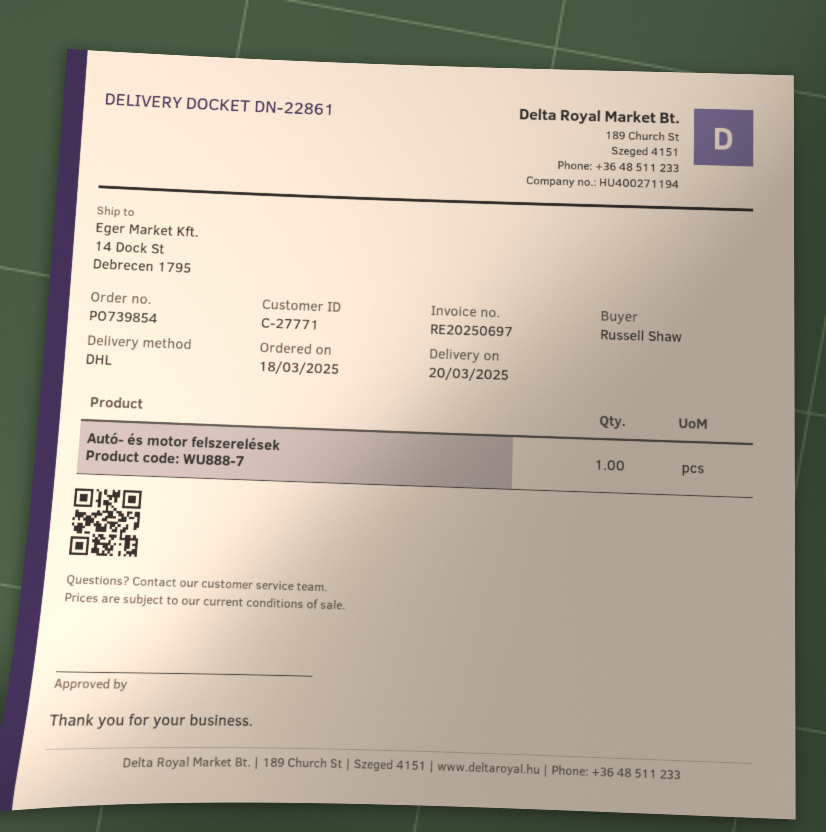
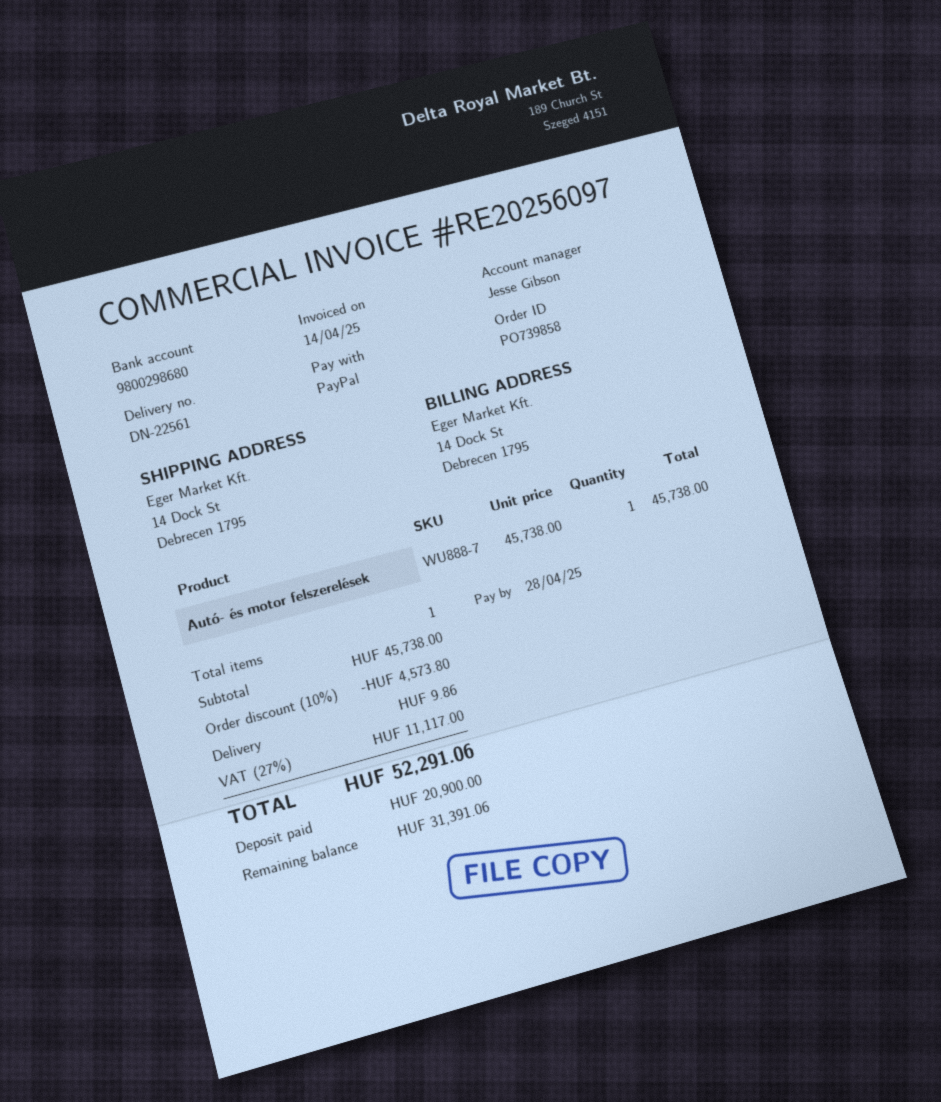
order number: PO739854 -> PO739858
delivery note number: DN-22861 -> DN-22561
invoice number: RE20250697 -> RE20256097

